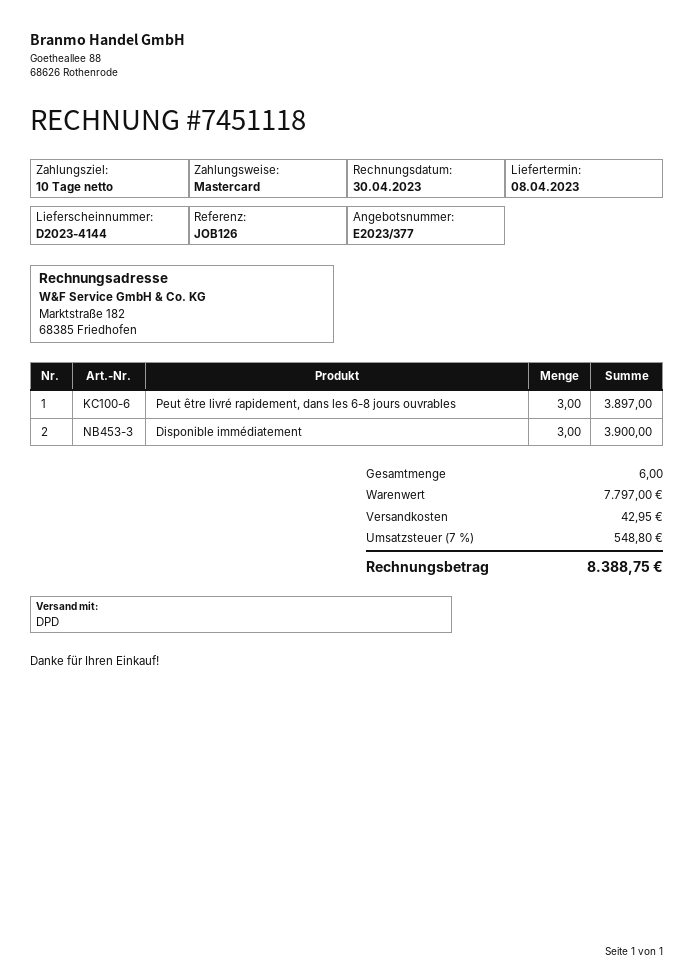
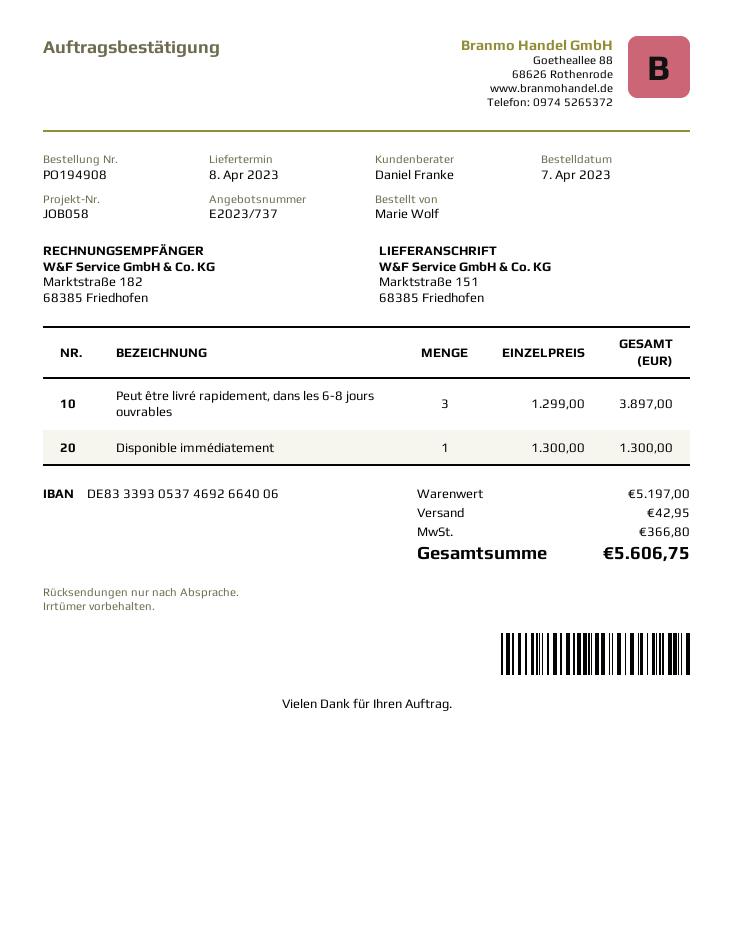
quote number: E2023/377 -> E2023/737
reference: JOB126 -> JOB058
Disponible immédiatement: 3 for 3900.00 -> 1 for 1300.00
subtotal: 7797.00 -> 5197.00
tax: 548.80 -> 366.80
total: 8388.75 -> 5606.75

